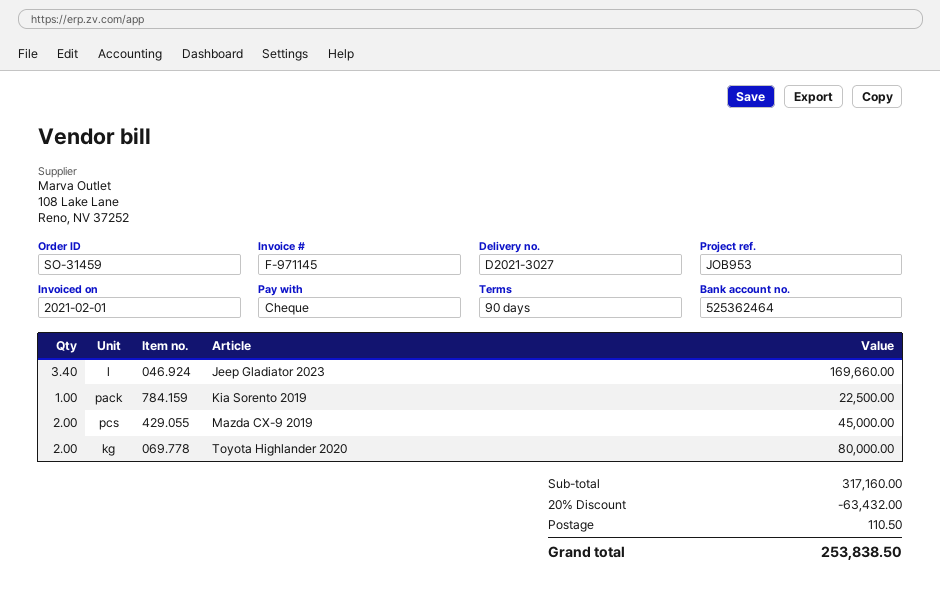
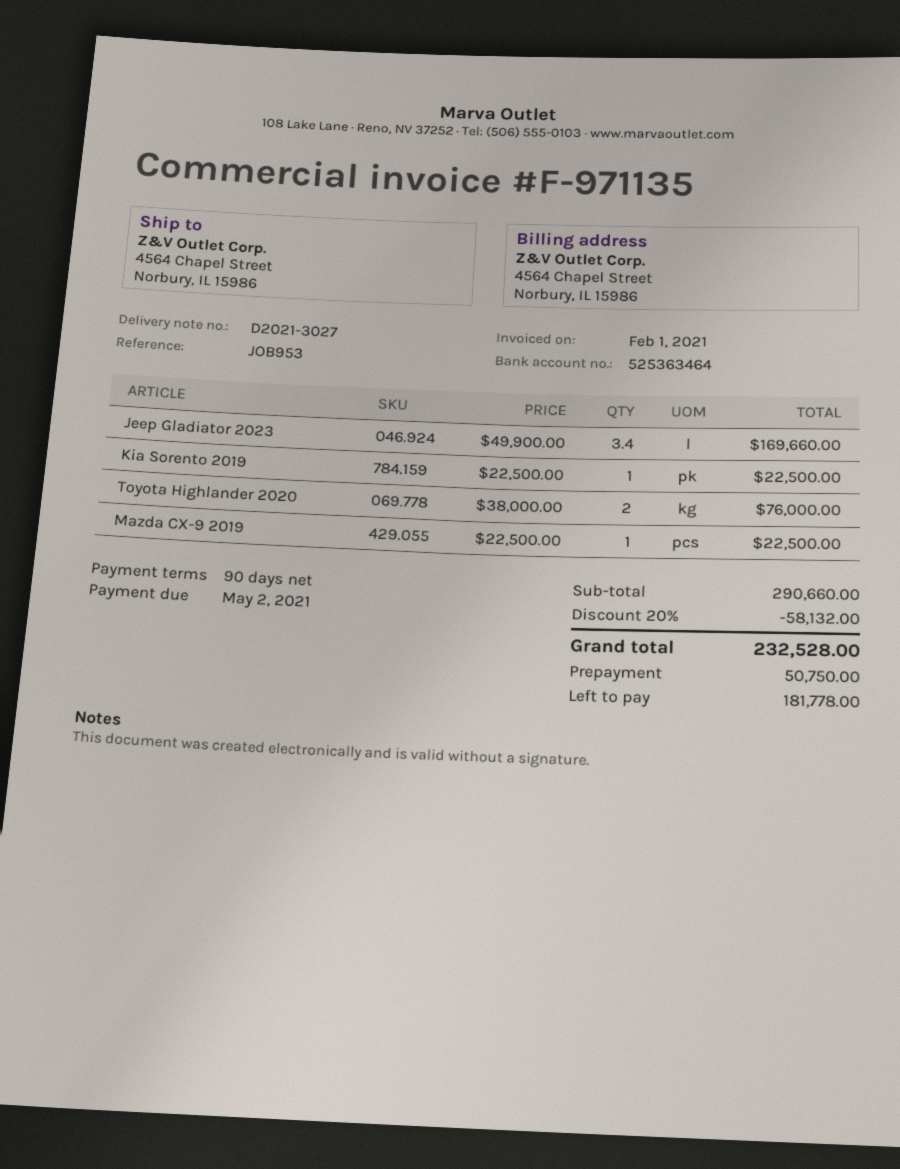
invoice number: F-971145 -> F-971135
bank account: 525362464 -> 525363464
Mazda CX-9 2019: 2 for 45000.00 -> 1 for 22500.00
Toyota Highlander 2020: 2 for 80000.00 -> 2 for 76000.00
subtotal: 317160.00 -> 290660.00
discount: 20% = 63432.00 -> 20% = 58132.00
shipping: 110.50 -> none
total: 253838.50 -> 232528.00

